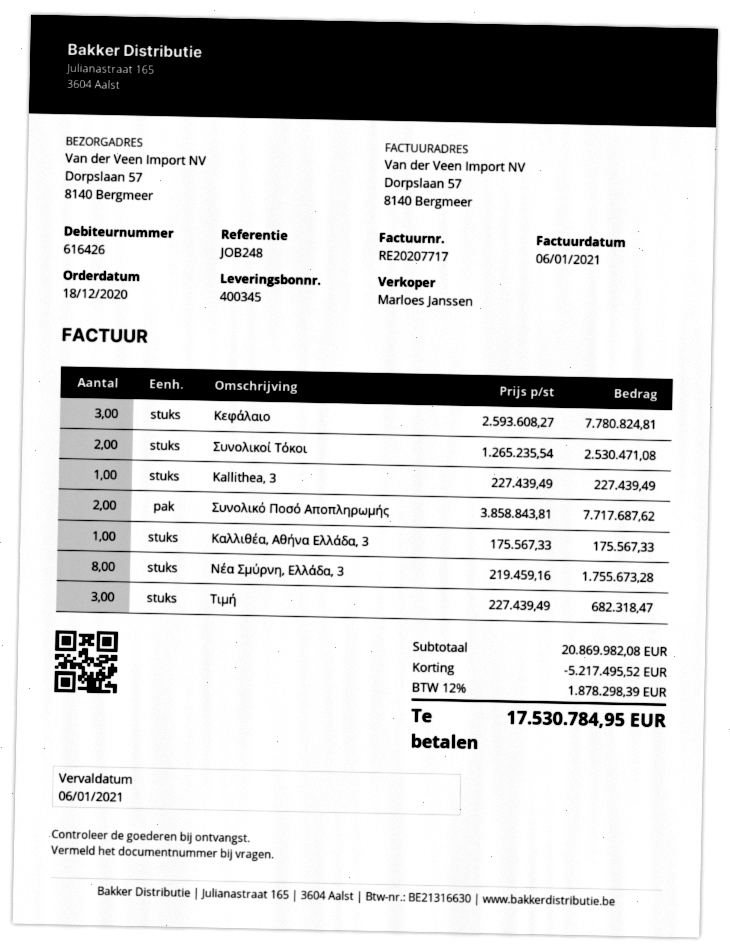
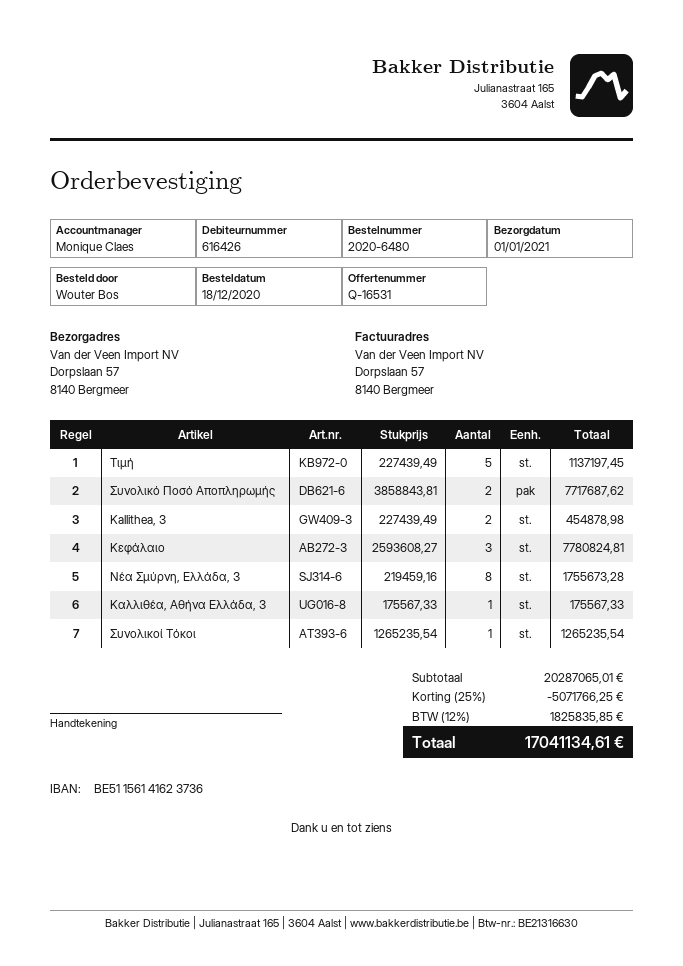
sales rep: Marloes Janssen -> Monique Claes
Συνολικοί Τόκοι: 2 x 1265235.54 = 2530471.08 -> 1 x 1265235.54 = 1265235.54
Kallithea, 3: 1 x 227439.49 = 227439.49 -> 2 x 227439.49 = 454878.98
Τιμή: 3 x 227439.49 = 682318.47 -> 5 x 227439.49 = 1137197.45
subtotal: 20869982.08 -> 20287065.01
discount: 5217495.52 -> 5071766.25
tax: 12% = 1878298.39 -> 12% = 1825835.85
total: 17530784.95 -> 17041134.61

